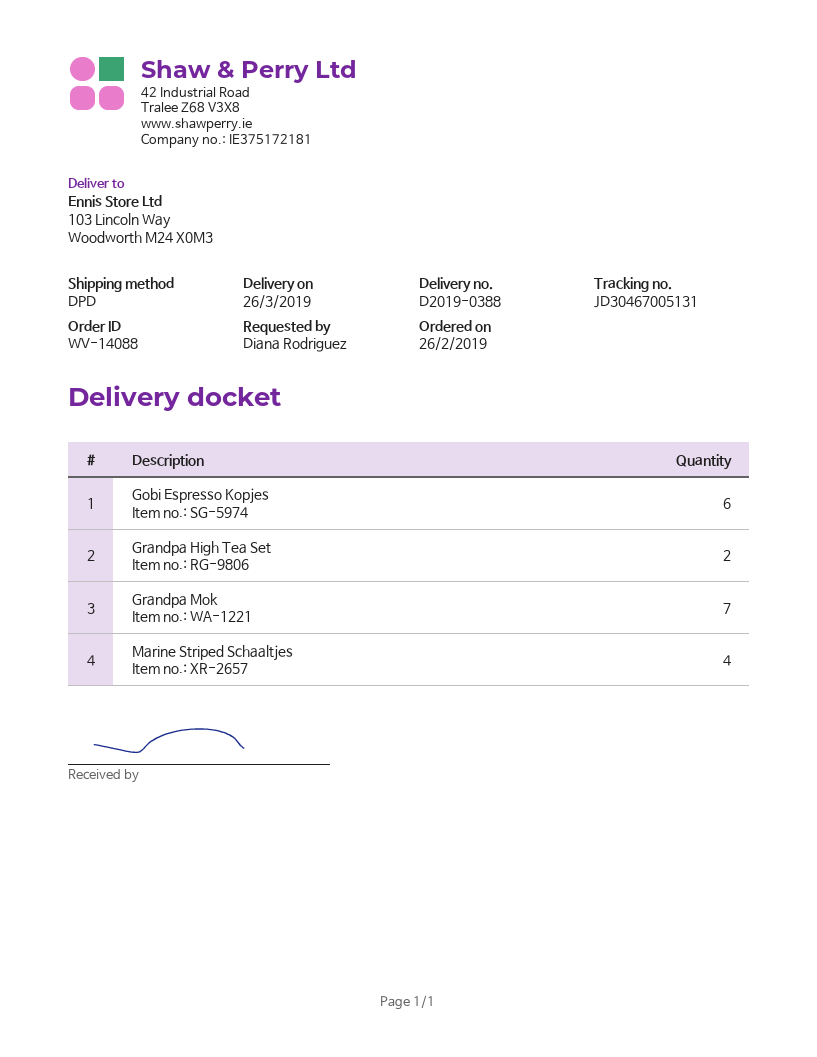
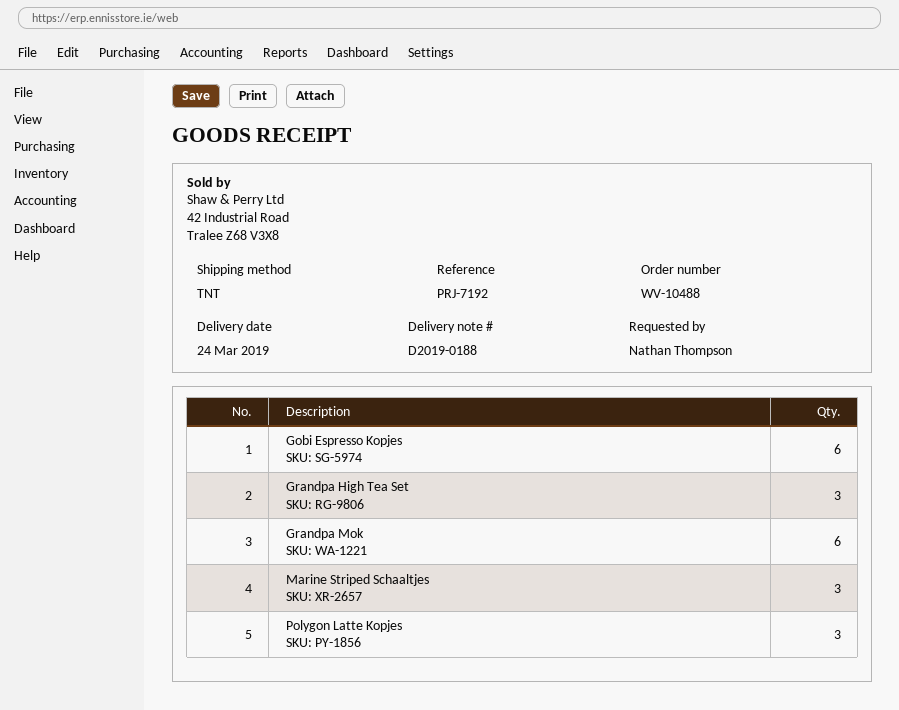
order number: WV-14088 -> WV-10488
delivery note number: D2019-0388 -> D2019-0188
delivery date: 2019-03-26 -> 2019-03-24
ordered by: Diana Rodriguez -> Nathan Thompson
shipping method: DPD -> TNT
Grandpa High Tea Set: 2 -> 3
Grandpa Mok: 7 -> 6
Marine Striped Schaaltjes: 4 -> 3
Polygon Latte Kopjes: none -> 3

